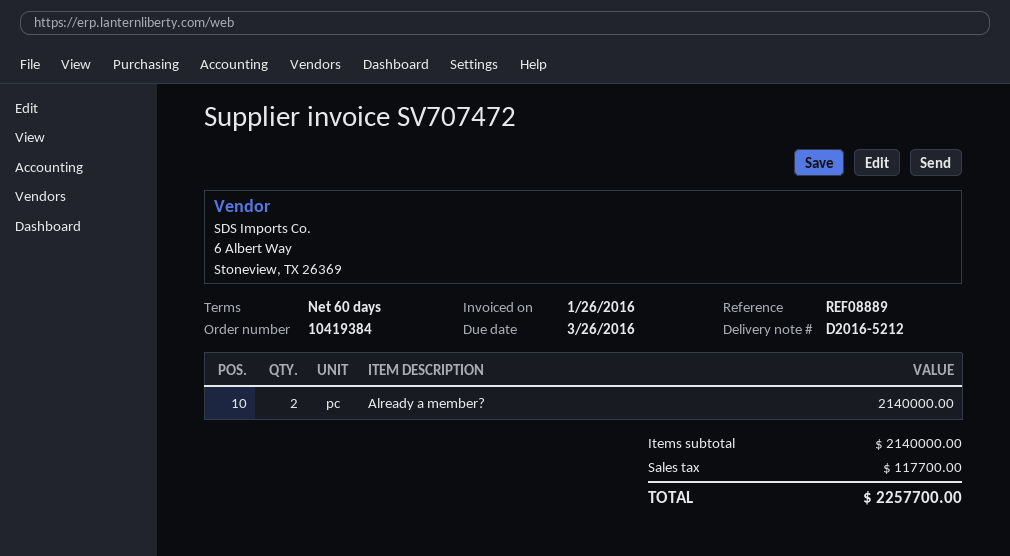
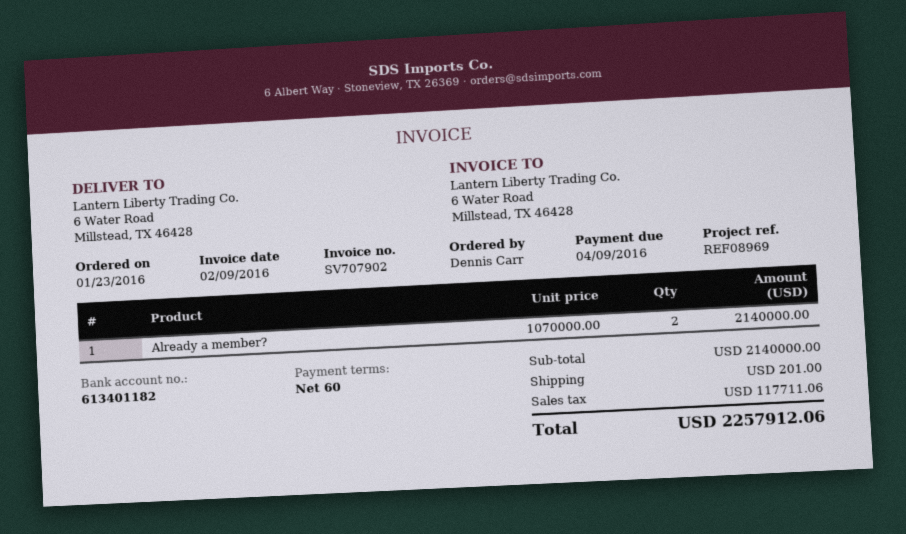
invoice number: SV707472 -> SV707902
invoice date: 2016-01-26 -> 2016-02-09
due date: 2016-03-26 -> 2016-04-09
reference: REF08889 -> REF08969
shipping: none -> 201.00
tax: 117700.00 -> 117711.06
total: 2257700.00 -> 2257912.06

